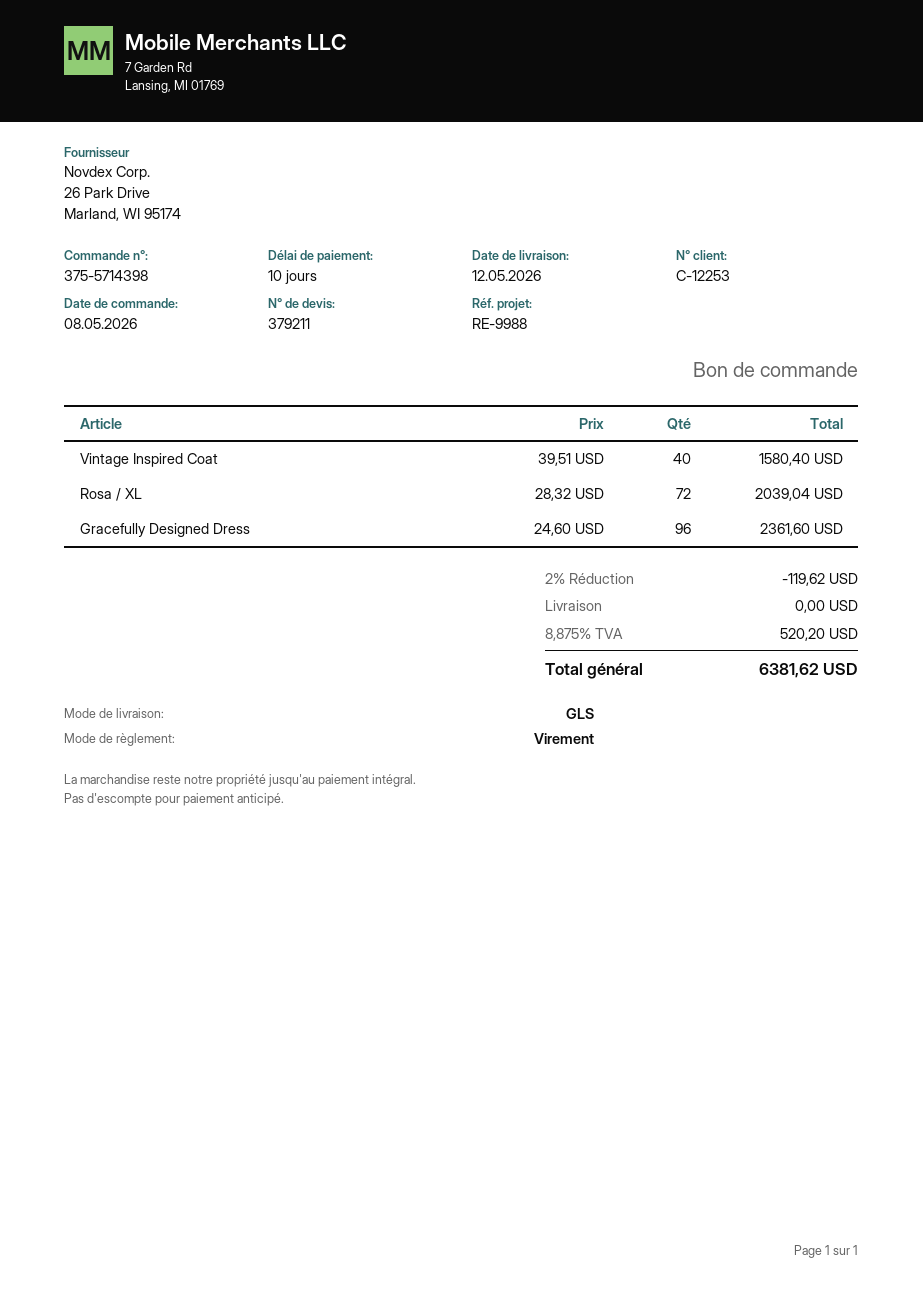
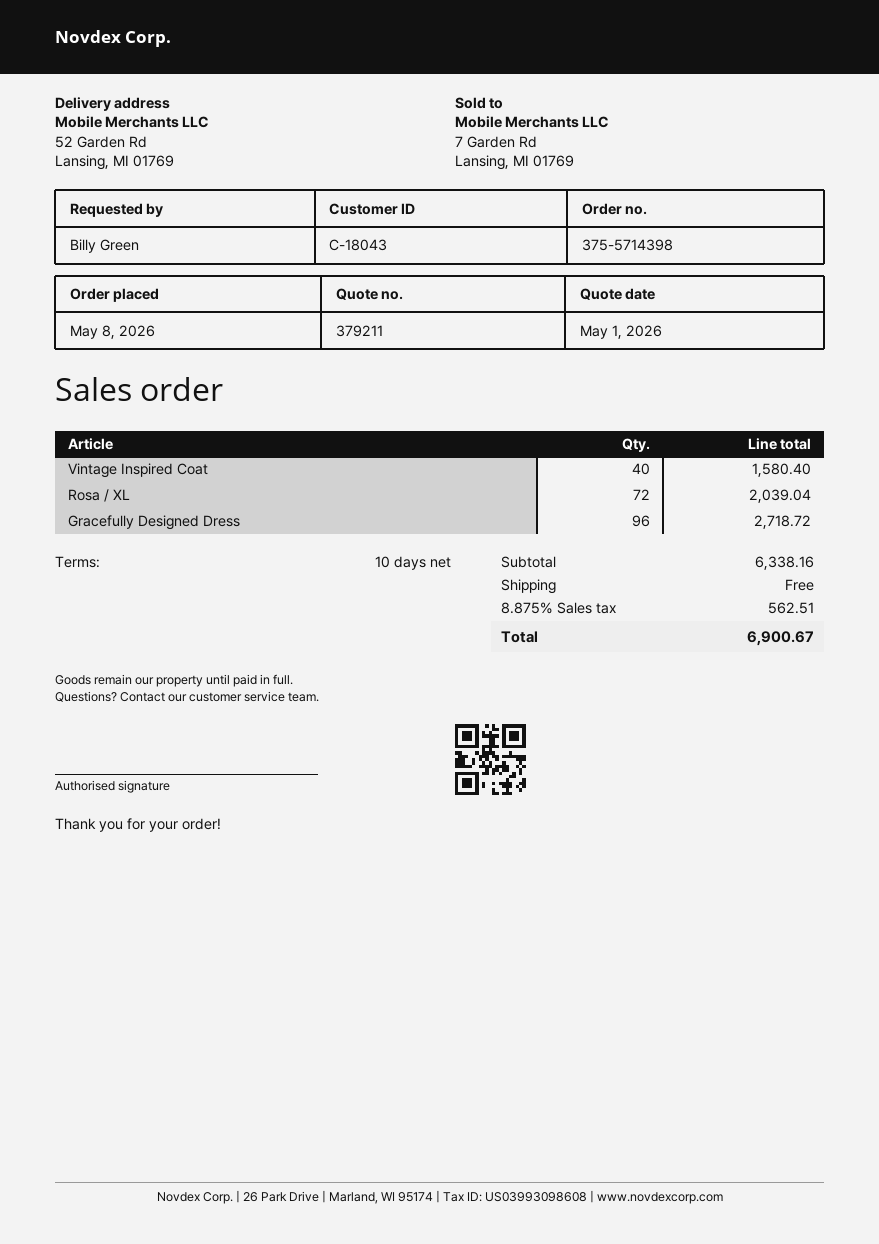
customer number: C-12253 -> C-18043
Gracefully Designed Dress: 96 for 2361.60 -> 96 for 2718.72
discount: 2% = 119.62 -> none
tax: 8.875% = 520.20 -> 8.875% = 562.51
total: 6381.62 -> 6900.67

